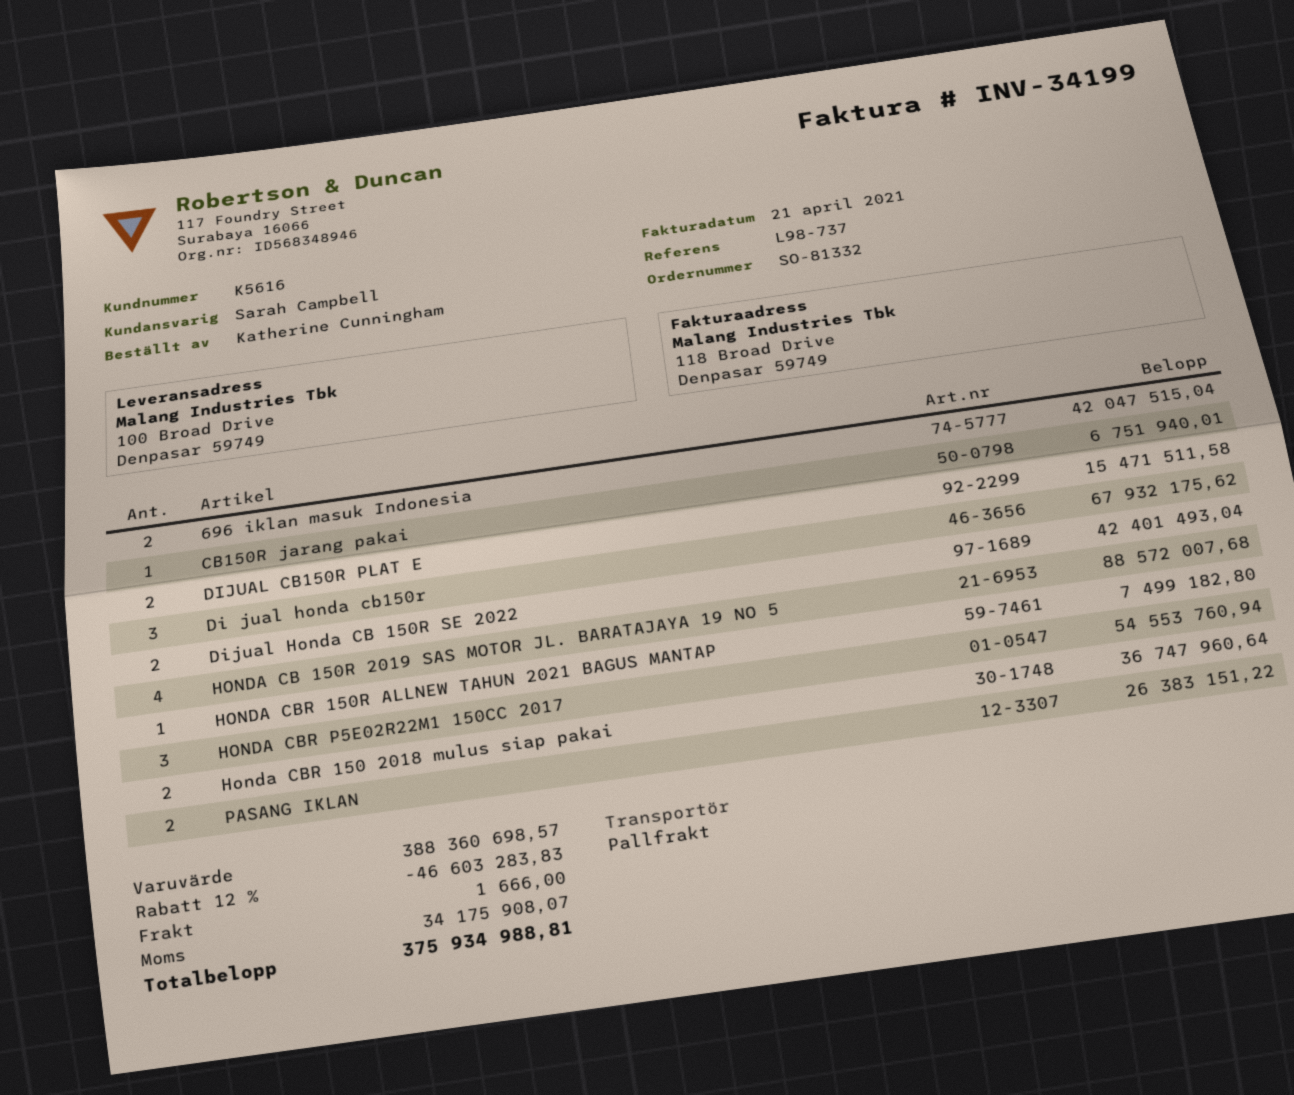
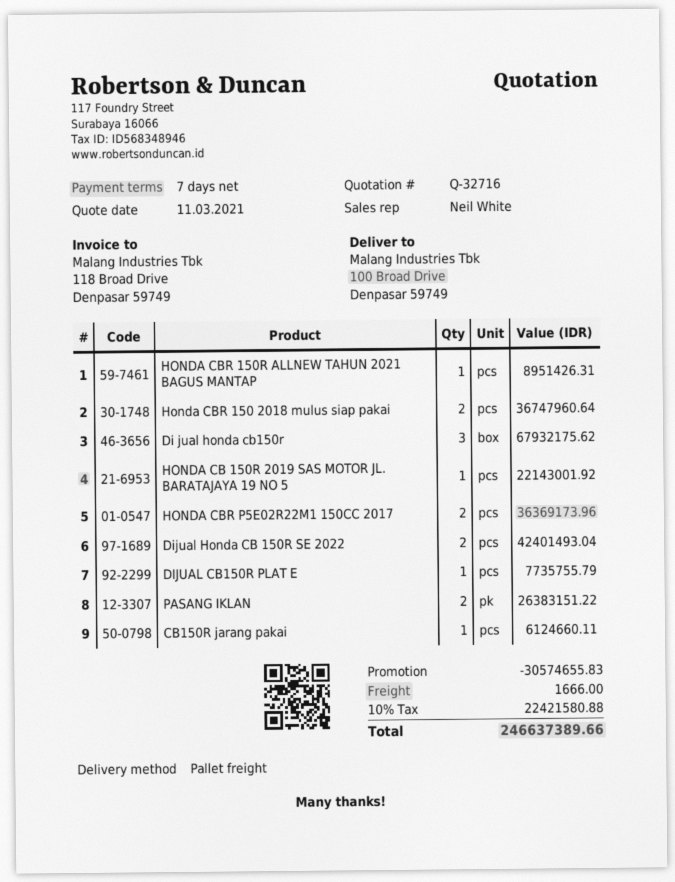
sales rep: Sarah Campbell -> Neil White
696 iklan masuk Indonesia: 2 for 42047515.04 -> none
CB150R jarang pakai: 1 for 6751940.01 -> 1 for 6124660.11
DIJUAL CB150R PLAT E: 2 for 15471511.58 -> 1 for 7735755.79
HONDA CB 150R 2019 SAS MOTOR JL. BARATAJAYA 19 NO 5: 4 for 88572007.68 -> 1 for 22143001.92
HONDA CBR 150R ALLNEW TAHUN 2021 BAGUS MANTAP: 1 for 7499182.80 -> 1 for 8951426.31
HONDA CBR P5E02R22M1 150CC 2017: 3 for 54553760.94 -> 2 for 36369173.96
discount: 46603283.83 -> 30574655.83
tax: 34175908.07 -> 22421580.88
total: 375934988.81 -> 246637389.66

